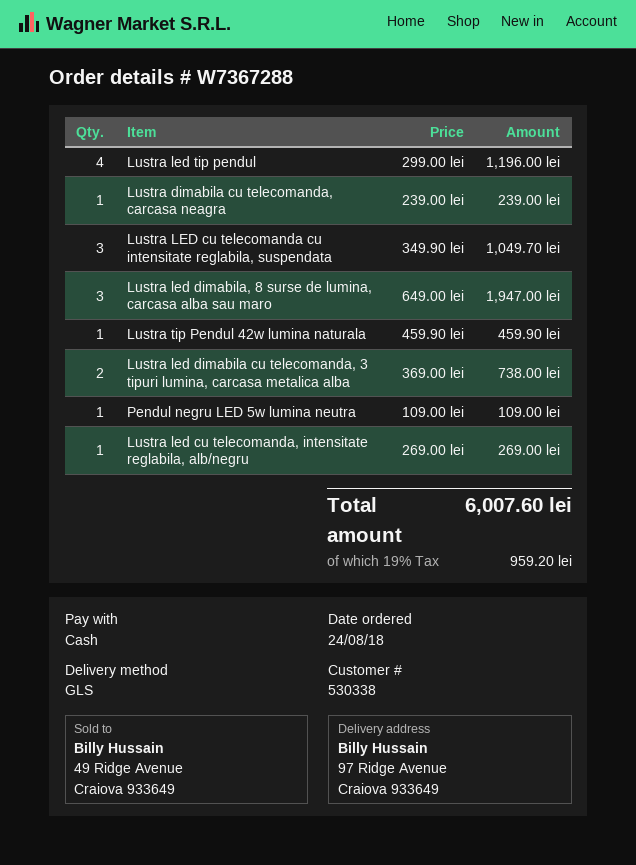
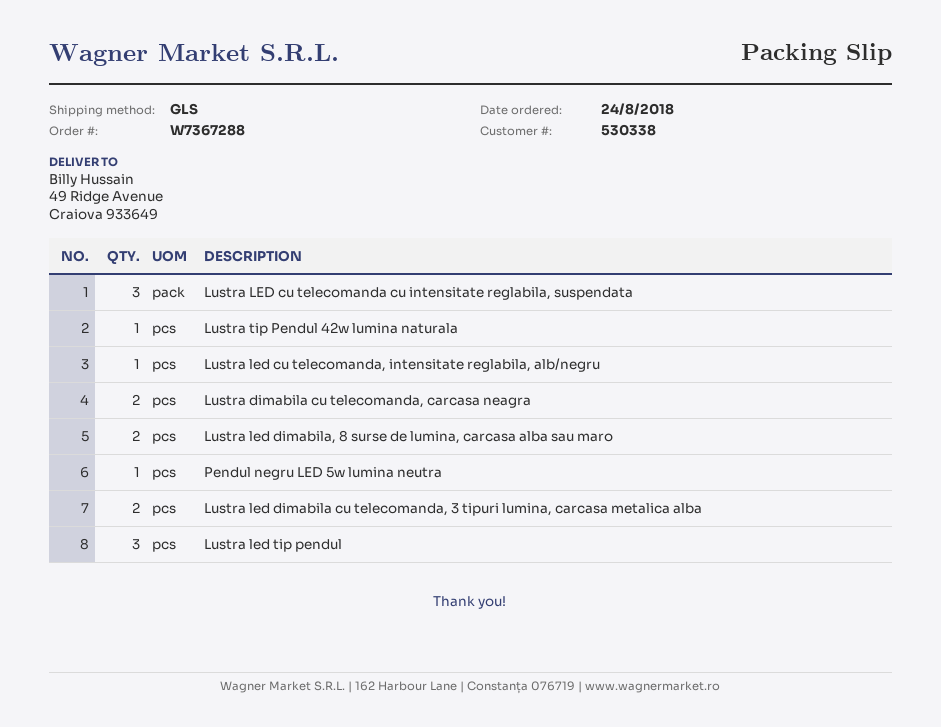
ship to: 97 Ridge Avenue, Craiova 933649 -> 49 Ridge Avenue, Craiova 933649
Lustra led tip pendul: 4 -> 3
Lustra dimabila cu telecomanda, carcasa neagra: 1 -> 2
Lustra led dimabila, 8 surse de lumina, carcasa alba sau maro: 3 -> 2

